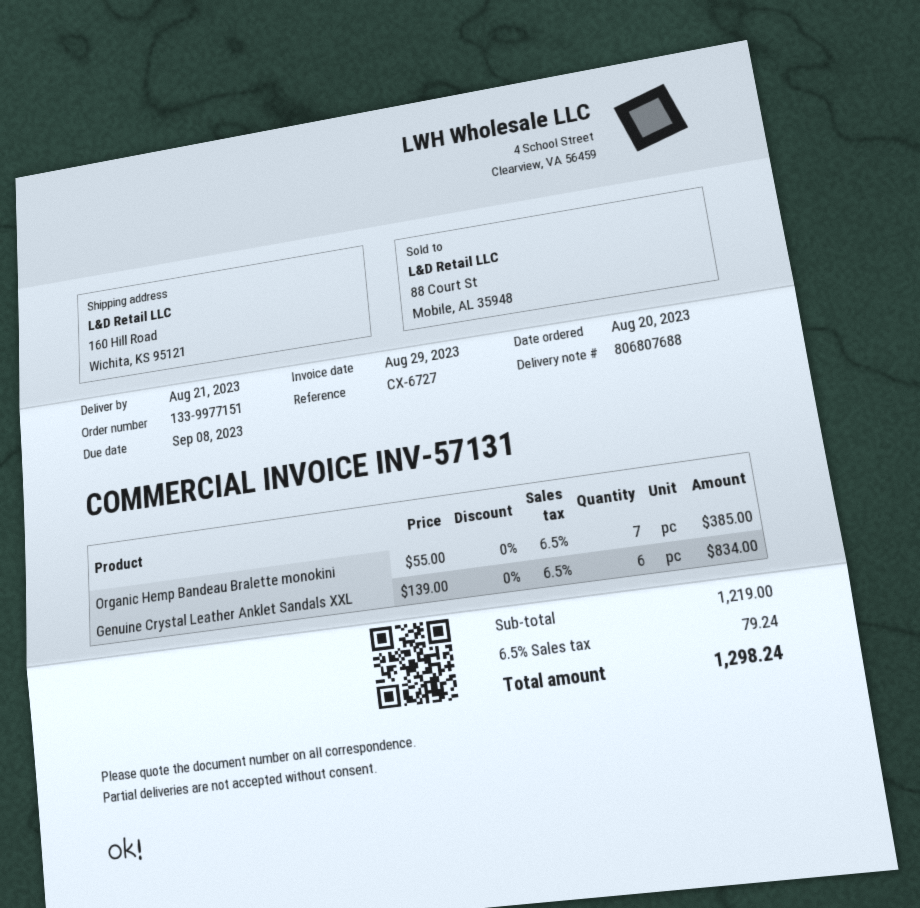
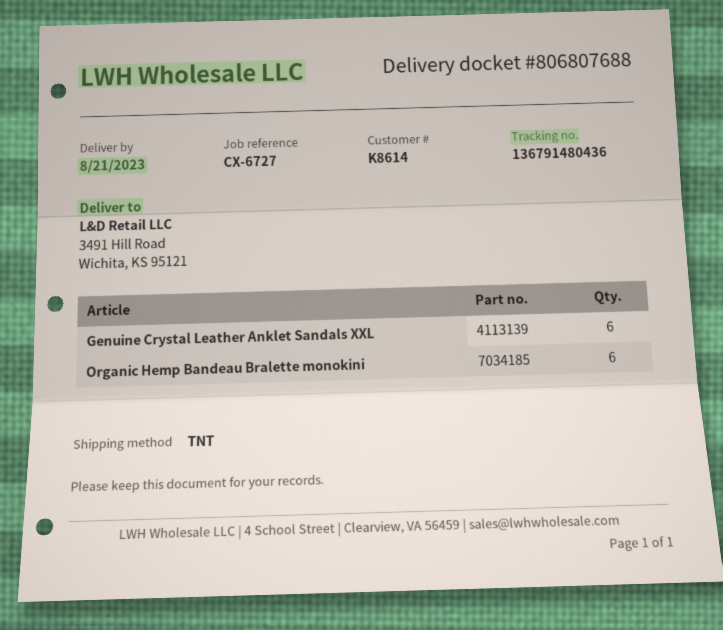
ship to: 160 Hill Road, Wichita, KS 95121 -> 3491 Hill Road, Wichita, KS 95121
Organic Hemp Bandeau Bralette monokini: 7 -> 6

